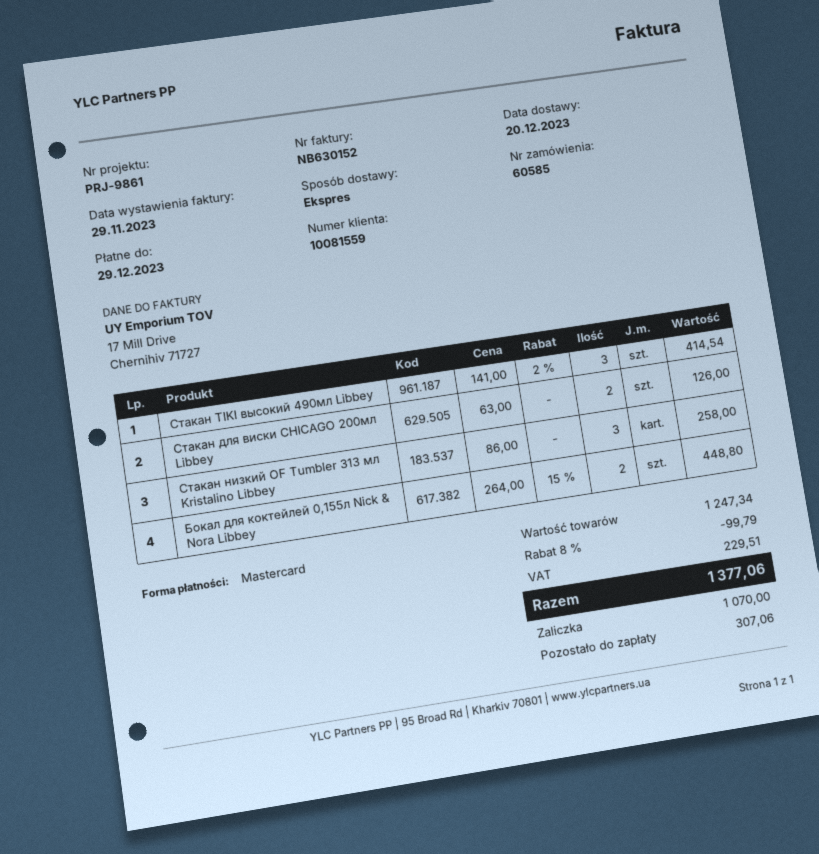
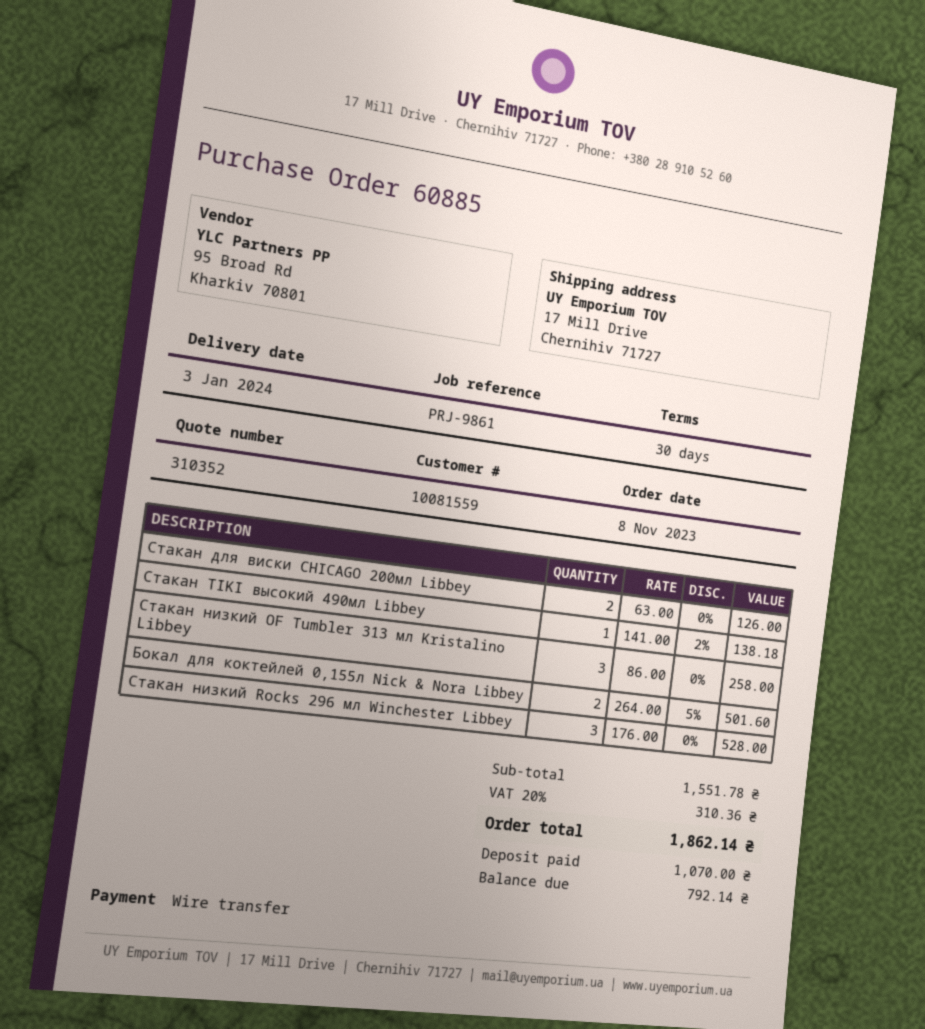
order number: 60585 -> 60885
delivery date: 2023-12-20 -> 2024-01-03
payment method: Mastercard -> bank transfer
Стакан TIKI высокий 490мл Libbey: 3 x 141.00 - 2% = 414.54 -> 1 x 141.00 - 2% = 138.18
Бокал для коктейлей 0,155л Nick & Nora Libbey: 2 x 264.00 - 15% = 448.80 -> 2 x 264.00 - 5% = 501.60
Стакан низкий Rocks 296 мл Winchester Libbey: none -> 3 x 176.00 = 528.00
subtotal: 1247.34 -> 1551.78
discount: 8% = 99.79 -> none
tax: 229.51 -> 310.36
total: 1377.06 -> 1862.14
balance: 307.06 -> 792.14

